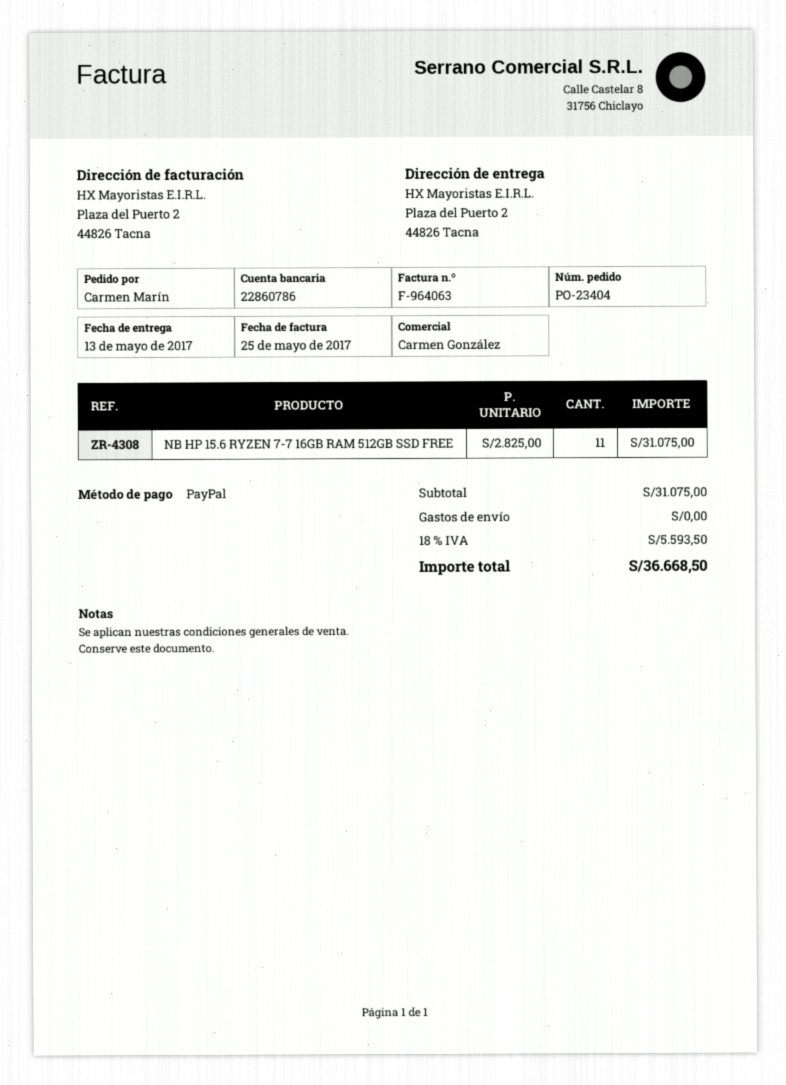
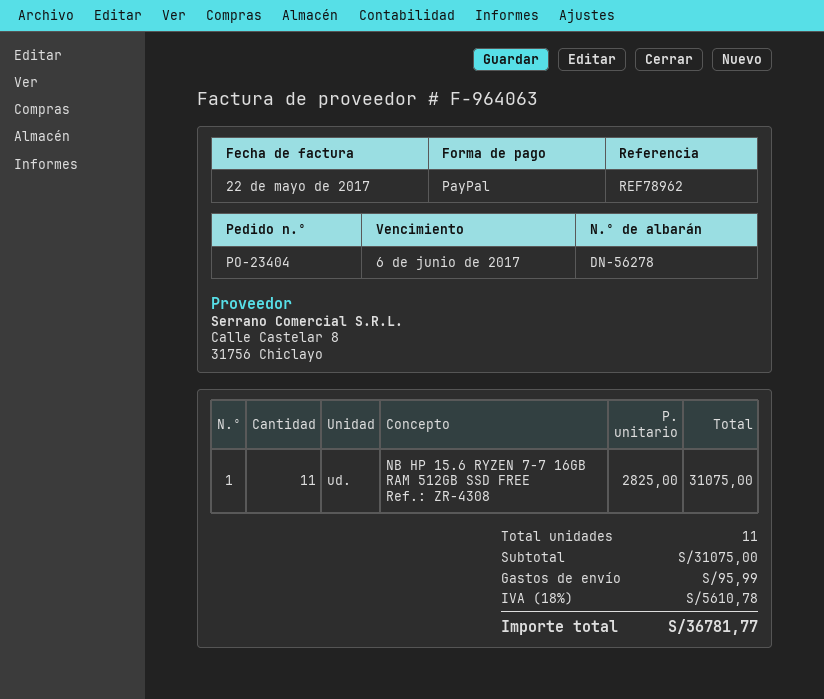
invoice date: 2017-05-25 -> 2017-05-22
shipping: 0.00 -> 95.99
tax: 18% = 5593.50 -> 18% = 5610.78
total: 36668.50 -> 36781.77

